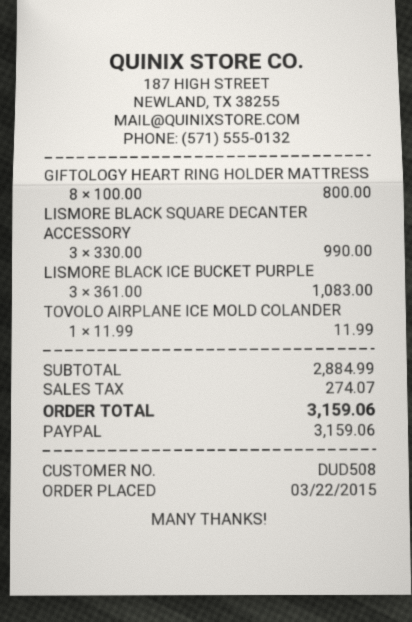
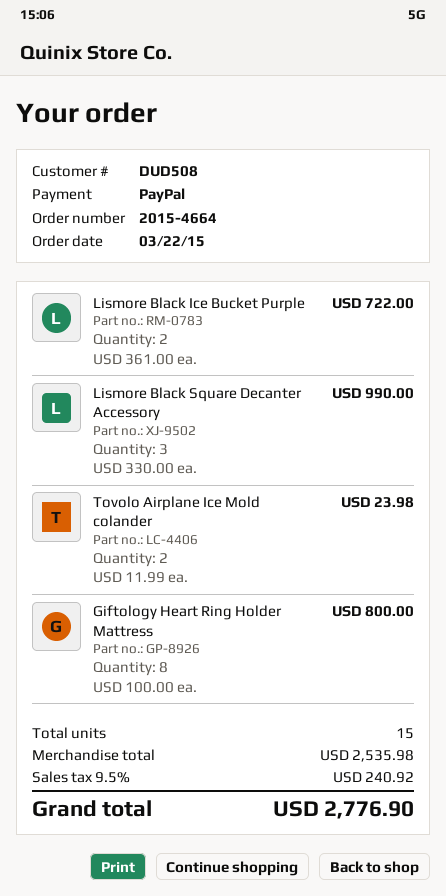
LISMORE BLACK ICE BUCKET PURPLE: 3 x 361.00 = 1083.00 -> 2 x 361.00 = 722.00
TOVOLO AIRPLANE ICE MOLD COLANDER: 1 x 11.99 = 11.99 -> 2 x 11.99 = 23.98
subtotal: 2884.99 -> 2535.98
tax: 274.07 -> 240.92
total: 3159.06 -> 2776.90

